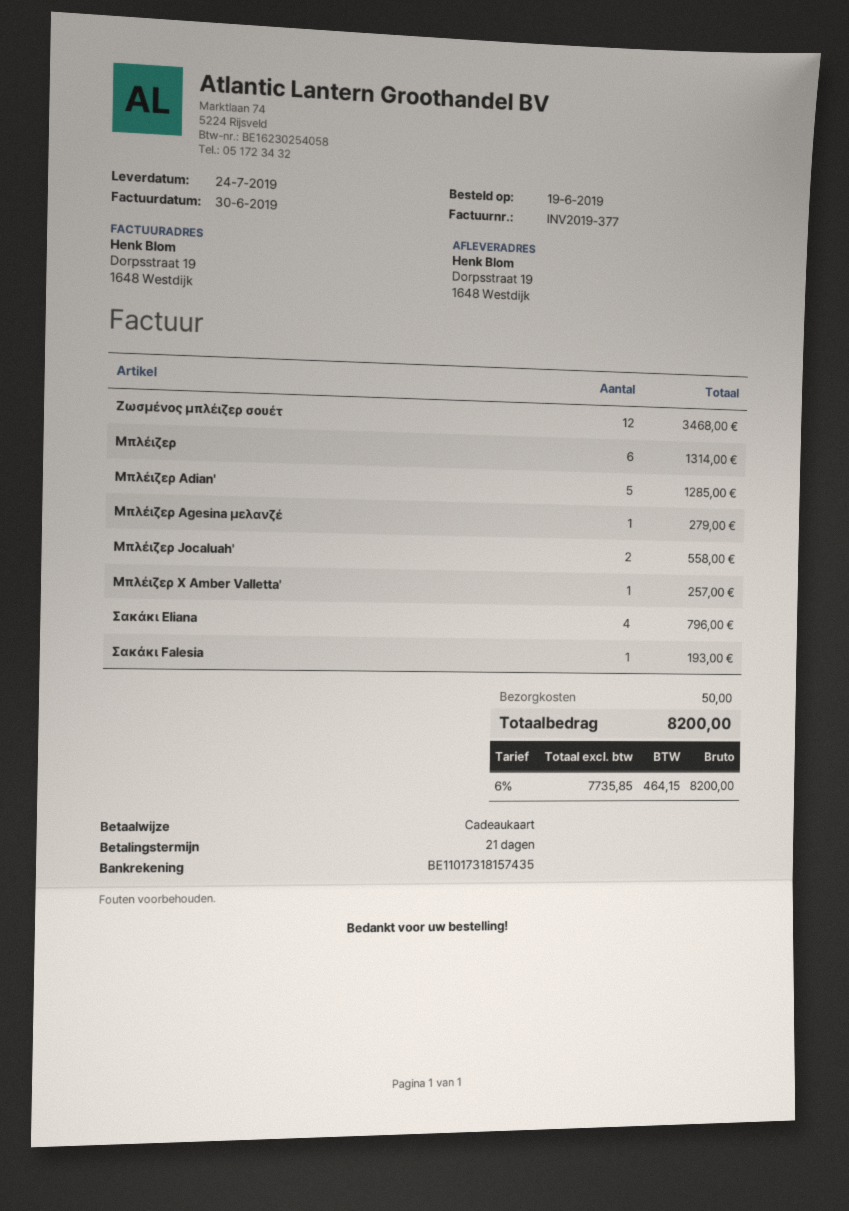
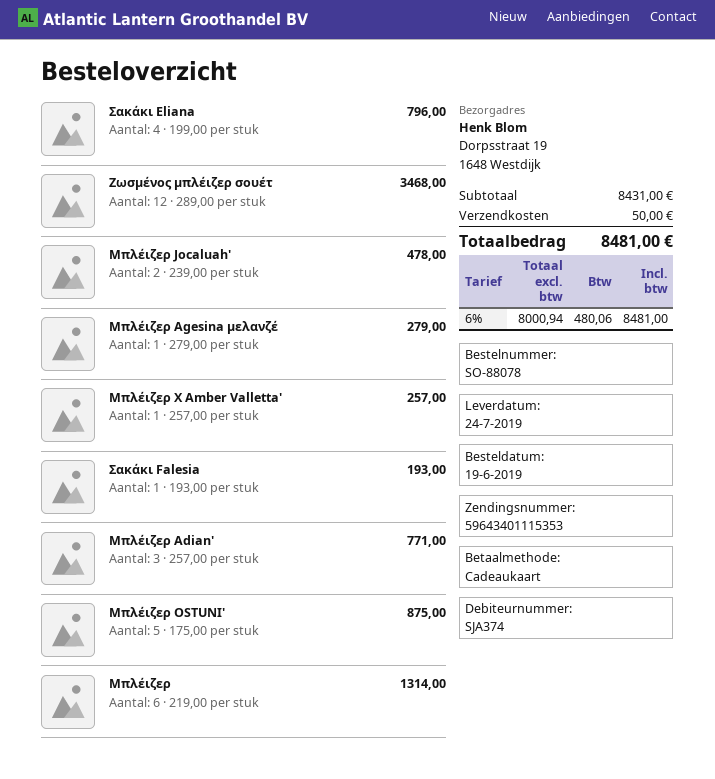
Μπλέιζερ Adian': 5 for 1285.00 -> 3 for 771.00
Μπλέιζερ Jocaluah': 2 for 558.00 -> 2 for 478.00
Μπλέιζερ OSTUNI': none -> 5 for 875.00
net: 7735.85 -> 8000.94
tax: 6% = 464.15 -> 6% = 480.06
total: 8200.00 -> 8481.00

